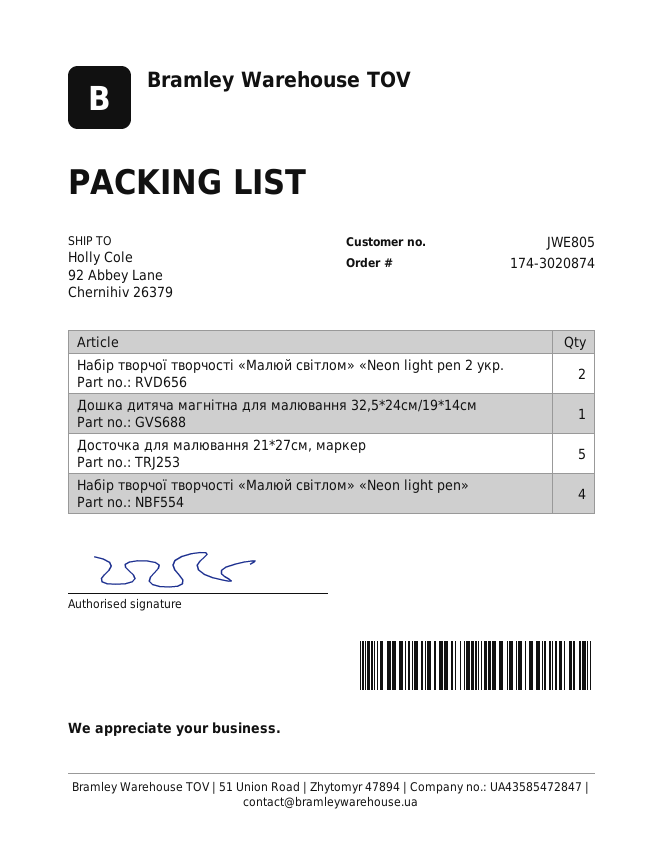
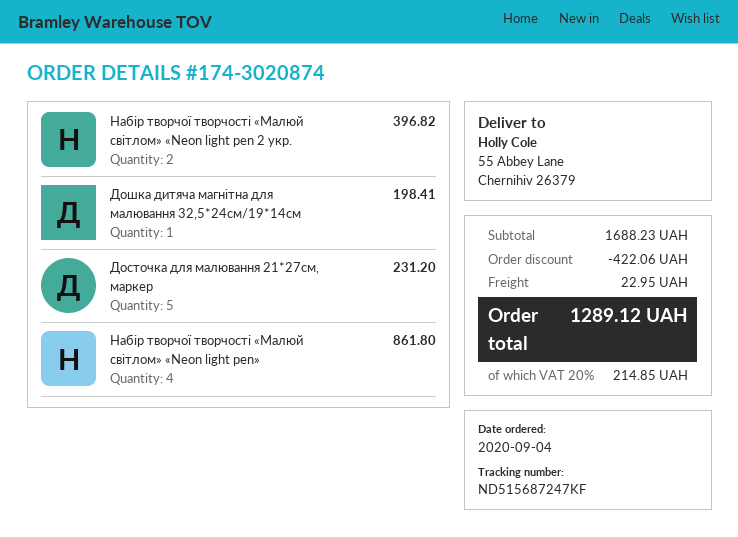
ship to: 92 Abbey Lane, Chernihiv 26379 -> 55 Abbey Lane, Chernihiv 26379

